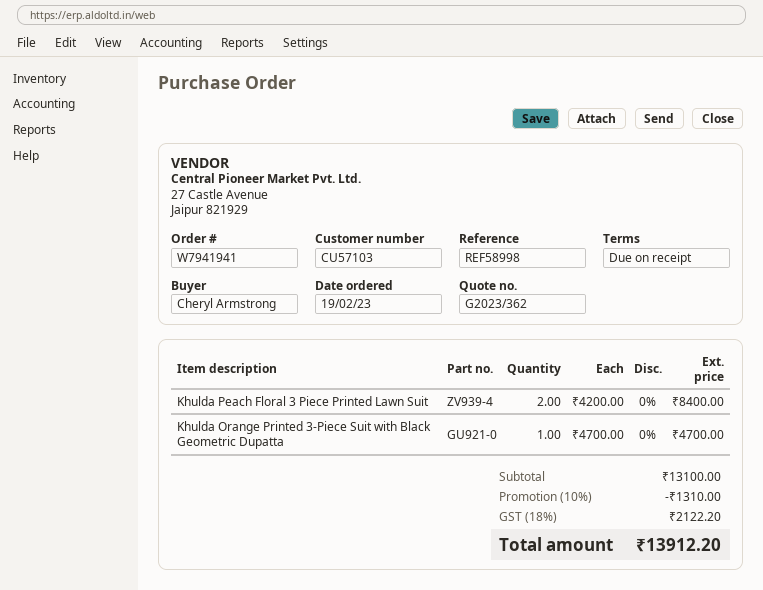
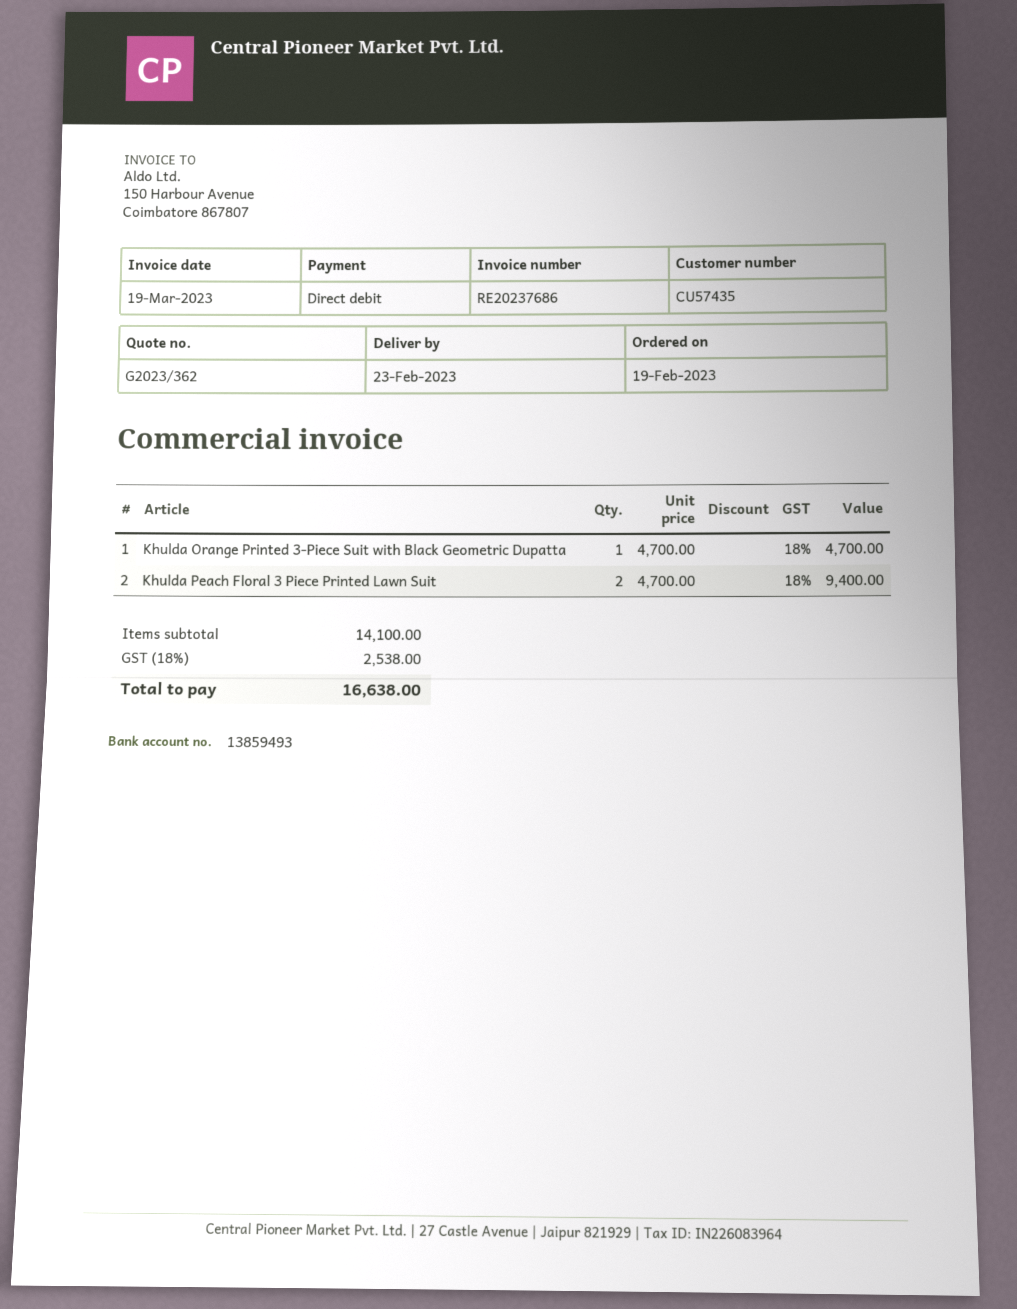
customer number: CU57103 -> CU57435
Khulda Peach Floral 3 Piece Printed Lawn Suit: 2 x 4200.00 = 8400.00 -> 2 x 4700.00 = 9400.00
subtotal: 13100.00 -> 14100.00
discount: 10% = 1310.00 -> none
tax: 18% = 2122.20 -> 18% = 2538.00
total: 13912.20 -> 16638.00

